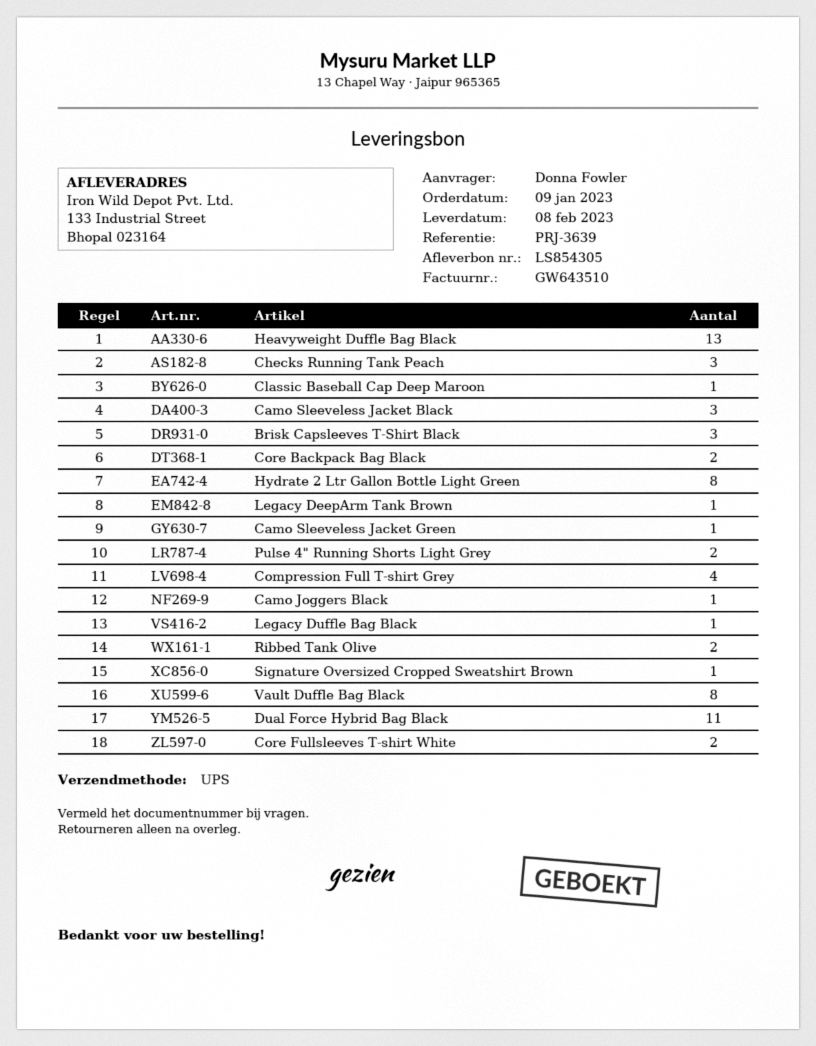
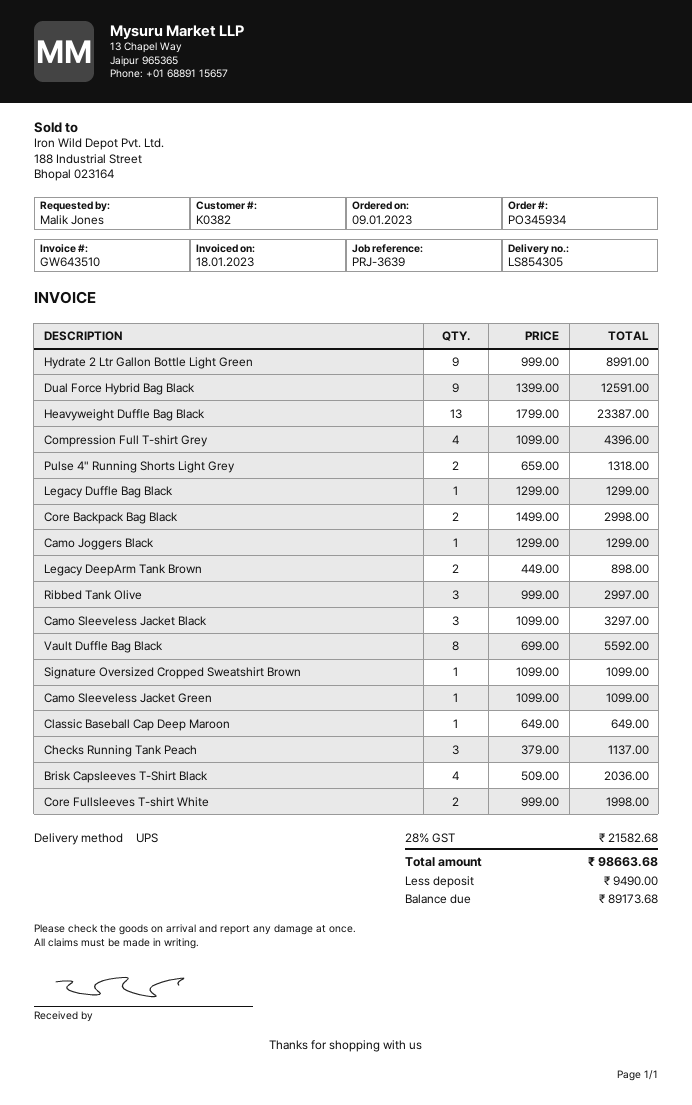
ordered by: Donna Fowler -> Malik Jones
Brisk Capsleeves T-Shirt Black: 3 -> 4
Hydrate 2 Ltr Gallon Bottle Light Green: 8 -> 9
Legacy DeepArm Tank Brown: 1 -> 2
Ribbed Tank Olive: 2 -> 3
Dual Force Hybrid Bag Black: 11 -> 9

